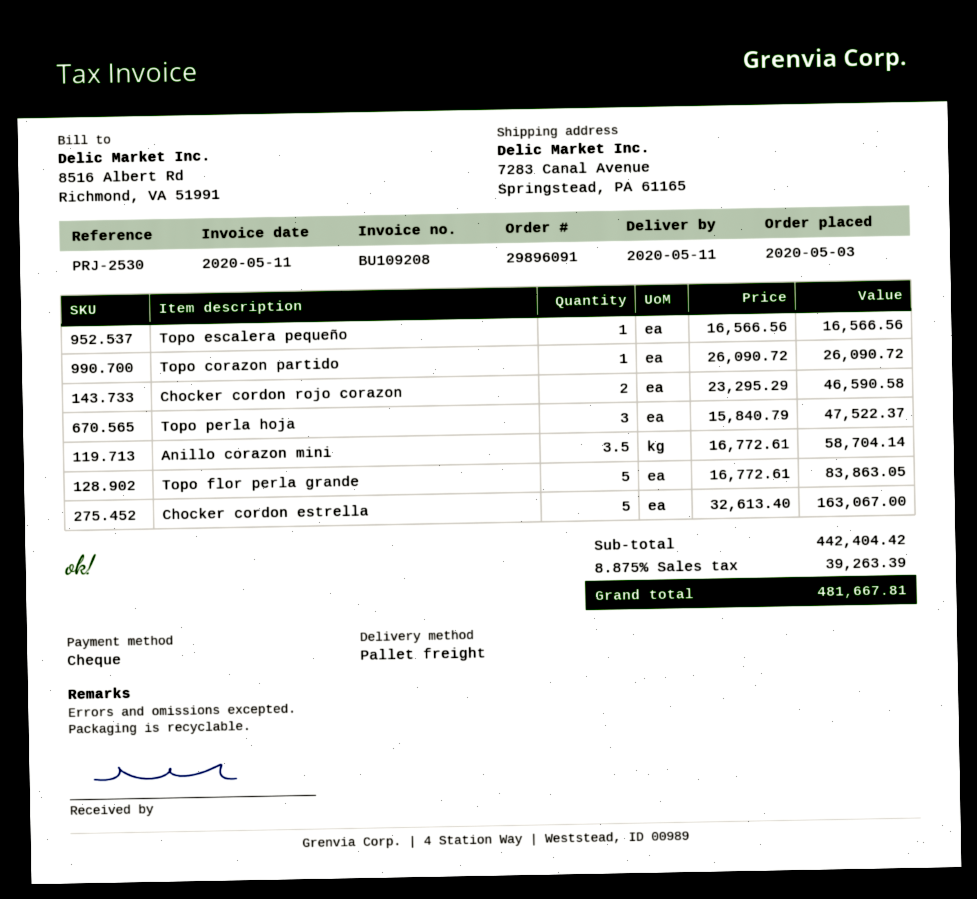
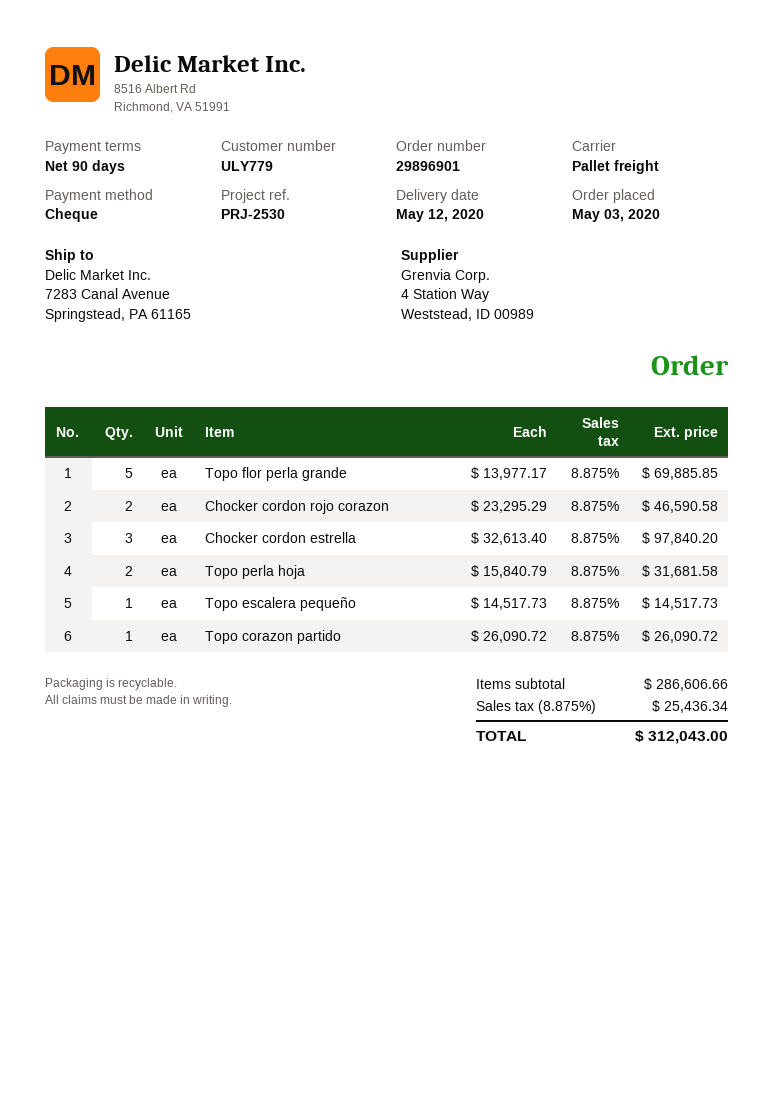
order number: 29896091 -> 29896901
delivery date: 2020-05-11 -> 2020-05-12
Topo escalera pequeño: 1 x 16566.56 = 16566.56 -> 1 x 14517.73 = 14517.73
Topo perla hoja: 3 x 15840.79 = 47522.37 -> 2 x 15840.79 = 31681.58
Anillo corazon mini: 3.5 x 16772.61 = 58704.14 -> none
Topo flor perla grande: 5 x 16772.61 = 83863.05 -> 5 x 13977.17 = 69885.85
Chocker cordon estrella: 5 x 32613.40 = 163067.00 -> 3 x 32613.40 = 97840.20
subtotal: 442404.42 -> 286606.66
tax: 8.875% = 39263.39 -> 8.875% = 25436.34
total: 481667.81 -> 312043.00

